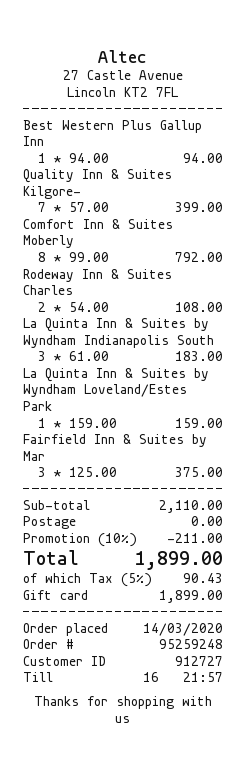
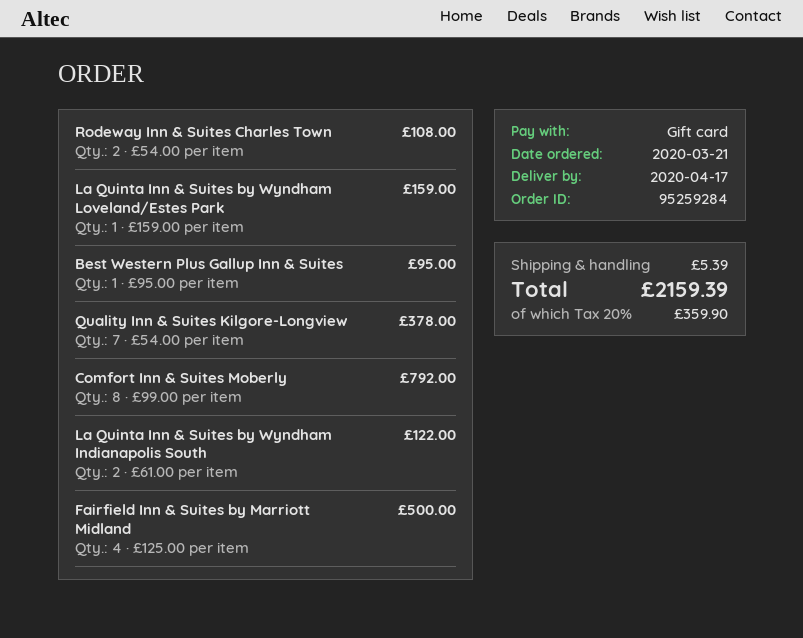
order number: 95259248 -> 95259284
order date: 2020-03-14 -> 2020-03-21
Best Western Plus Gallup Inn: 1 x 94.00 = 94.00 -> 1 x 95.00 = 95.00
Quality Inn & Suites Kilgore-: 7 x 57.00 = 399.00 -> 7 x 54.00 = 378.00
La Quinta Inn & Suites by Wyndham Indianapolis South: 3 x 61.00 = 183.00 -> 2 x 61.00 = 122.00
Fairfield Inn & Suites by Mar: 3 x 125.00 = 375.00 -> 4 x 125.00 = 500.00
discount: 10% = 211.00 -> none
shipping: 0.00 -> 5.39
tax: 5% = 90.43 -> 20% = 359.90
total: 1899.00 -> 2159.39

